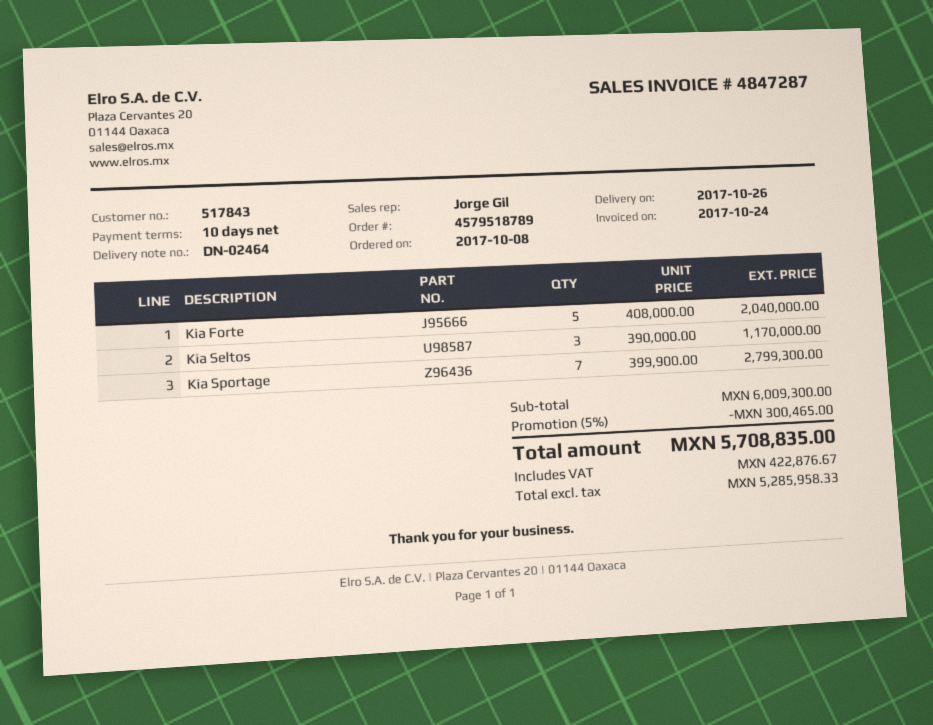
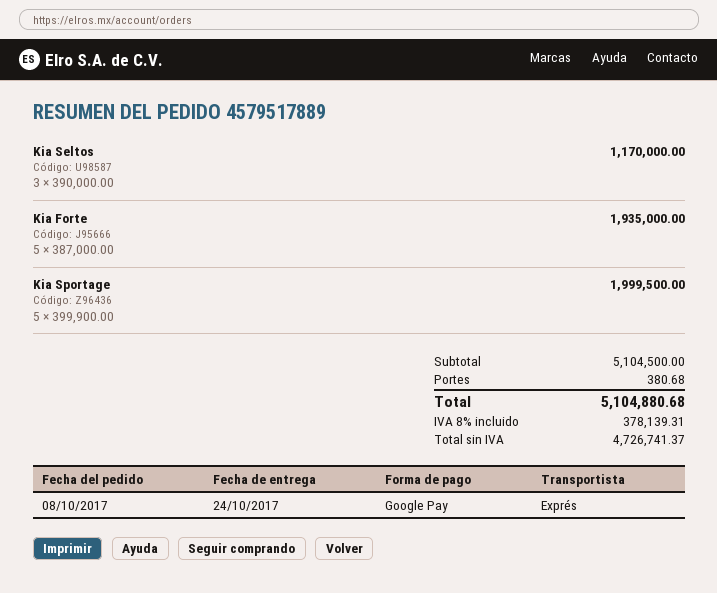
order number: 4579518789 -> 4579517889
delivery date: 2017-10-26 -> 2017-10-24
Kia Forte: 5 x 408000.00 = 2040000.00 -> 5 x 387000.00 = 1935000.00
Kia Sportage: 7 x 399900.00 = 2799300.00 -> 5 x 399900.00 = 1999500.00
subtotal: 6009300.00 -> 5104500.00
discount: 5% = 300465.00 -> none
shipping: none -> 380.68
net: 5285958.33 -> 4726741.37
tax: 422876.67 -> 378139.31
total: 5708835.00 -> 5104880.68

